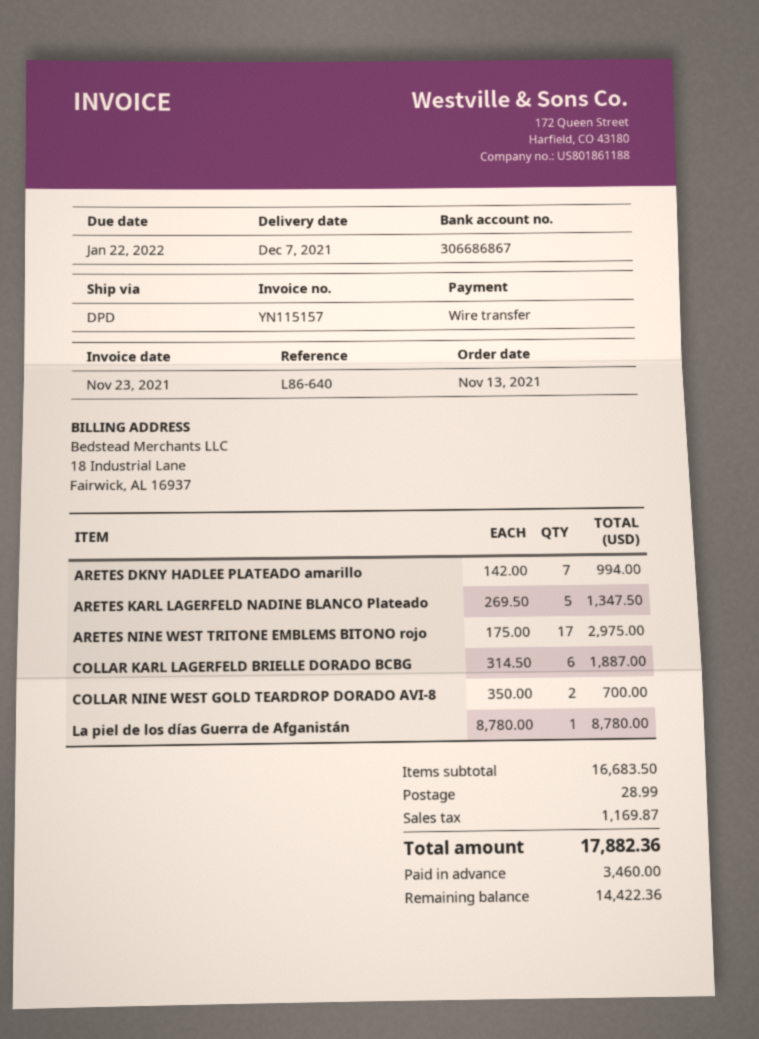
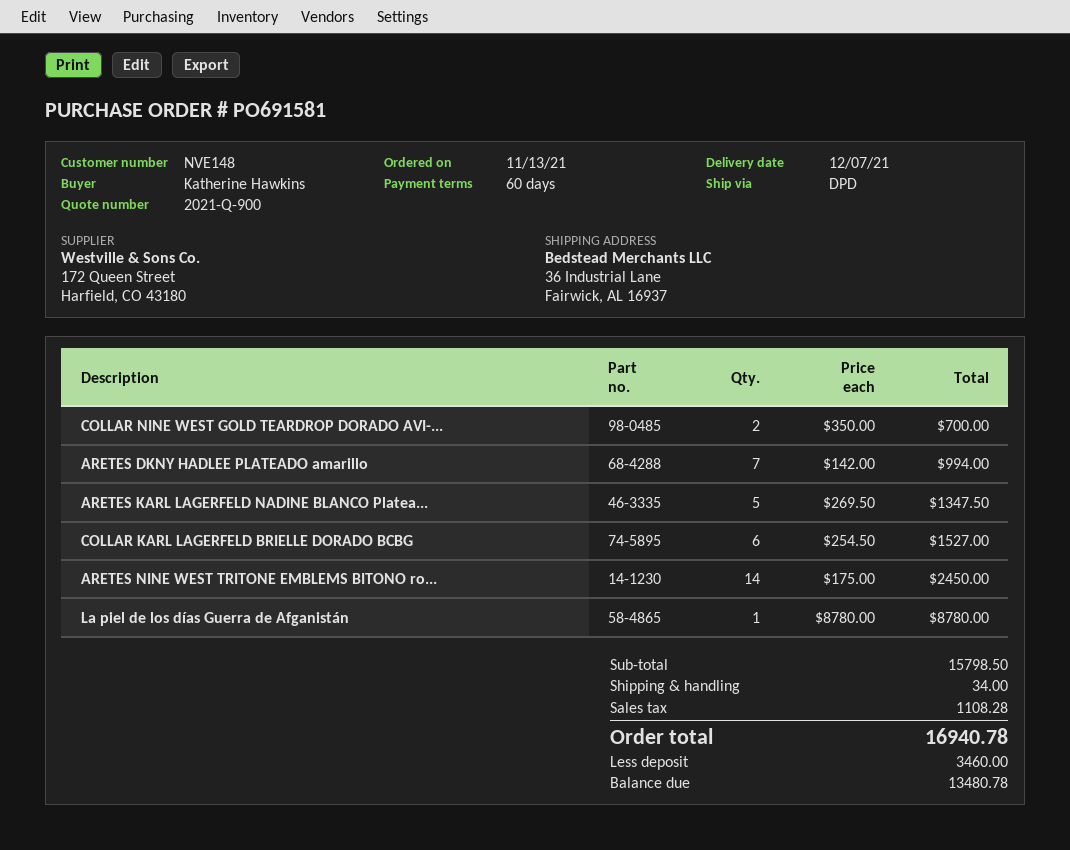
ARETES NINE WEST TRITONE EMBLEMS BITONO rojo: 17 x 175.00 = 2975.00 -> 14 x 175.00 = 2450.00
COLLAR KARL LAGERFELD BRIELLE DORADO BCBG: 6 x 314.50 = 1887.00 -> 6 x 254.50 = 1527.00
subtotal: 16683.50 -> 15798.50
shipping: 28.99 -> 34.00
tax: 1169.87 -> 1108.28
total: 17882.36 -> 16940.78
balance: 14422.36 -> 13480.78

